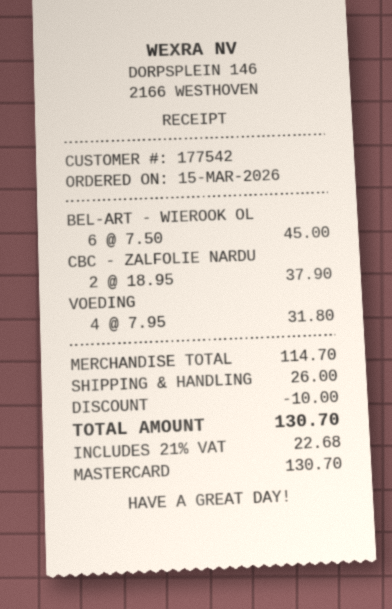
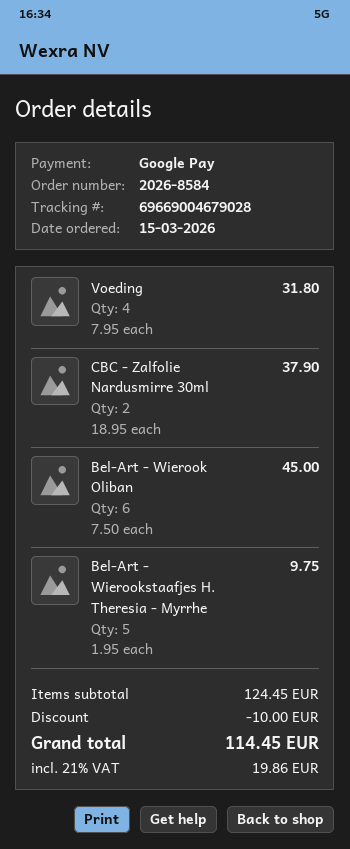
payment method: Mastercard -> Google Pay
Bel-Art - Wierookstaafjes H. Theresia - Myrrhe: none -> 5 x 1.95 = 9.75
subtotal: 114.70 -> 124.45
shipping: 26.00 -> none
tax: 21% = 22.68 -> 21% = 19.86
total: 130.70 -> 114.45

